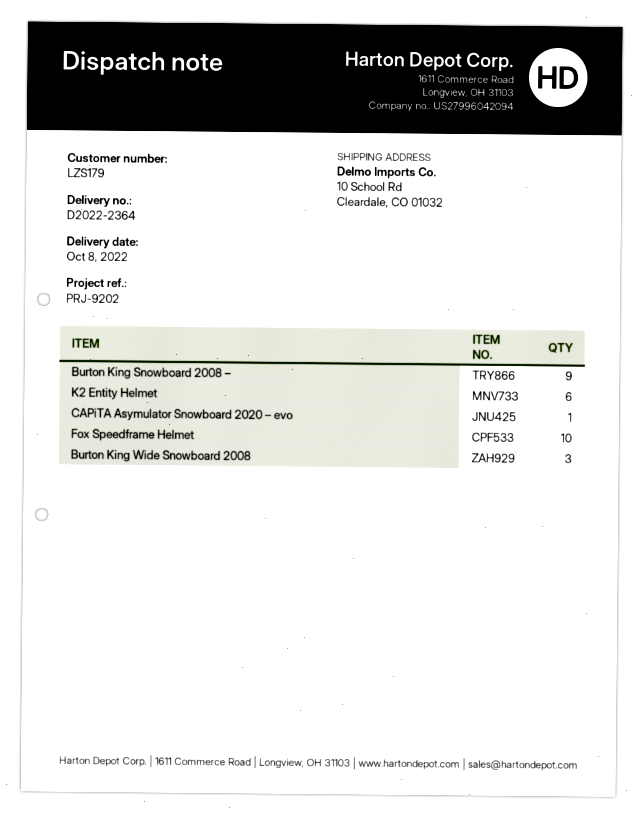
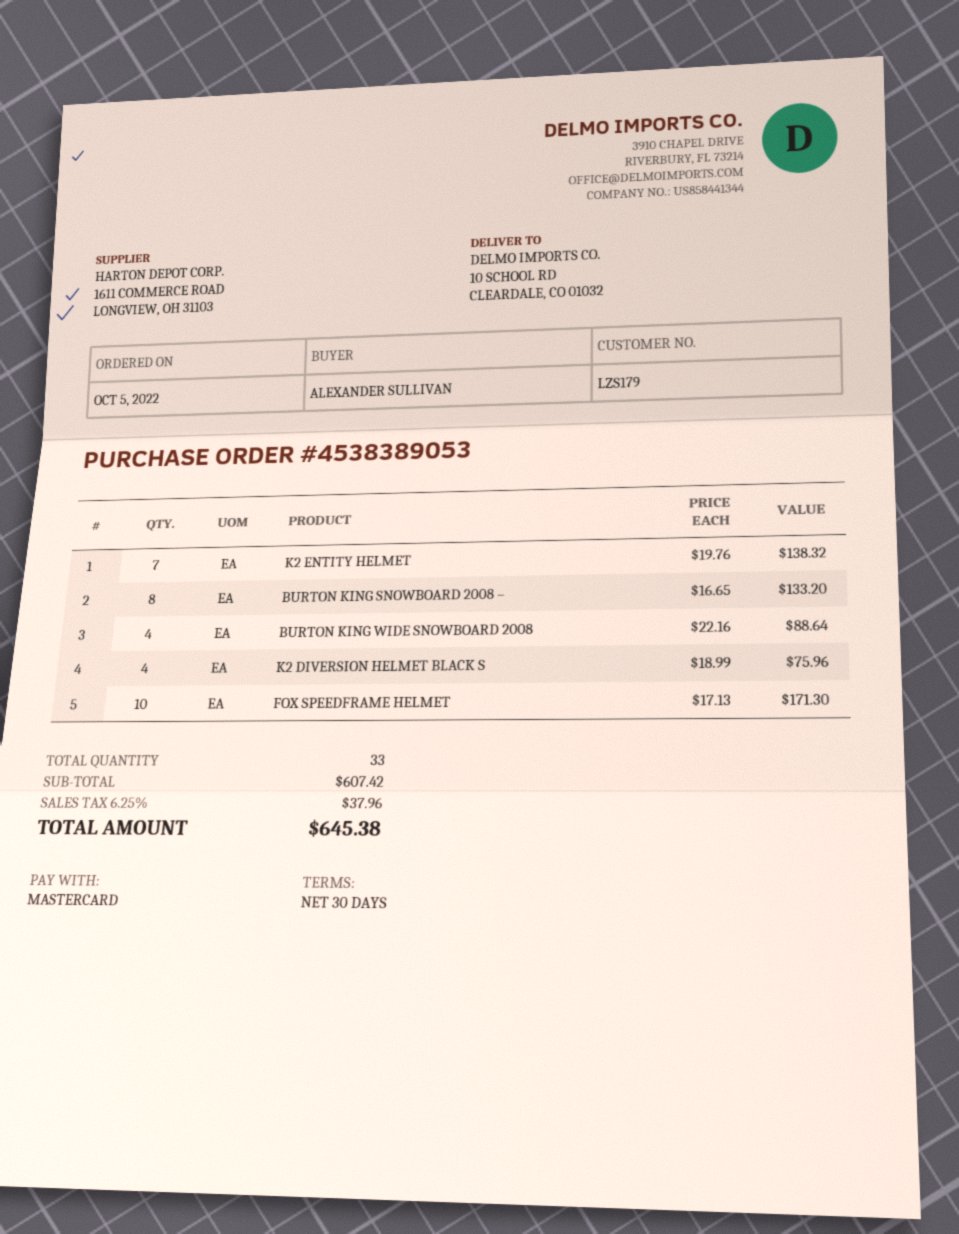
Burton King Snowboard 2008 –: 9 -> 8
K2 Entity Helmet: 6 -> 7
CAPiTA Asymulator Snowboard 2020 – evo: 1 -> none
Burton King Wide Snowboard 2008: 3 -> 4
K2 DIVERSION HELMET BLACK S: none -> 4

